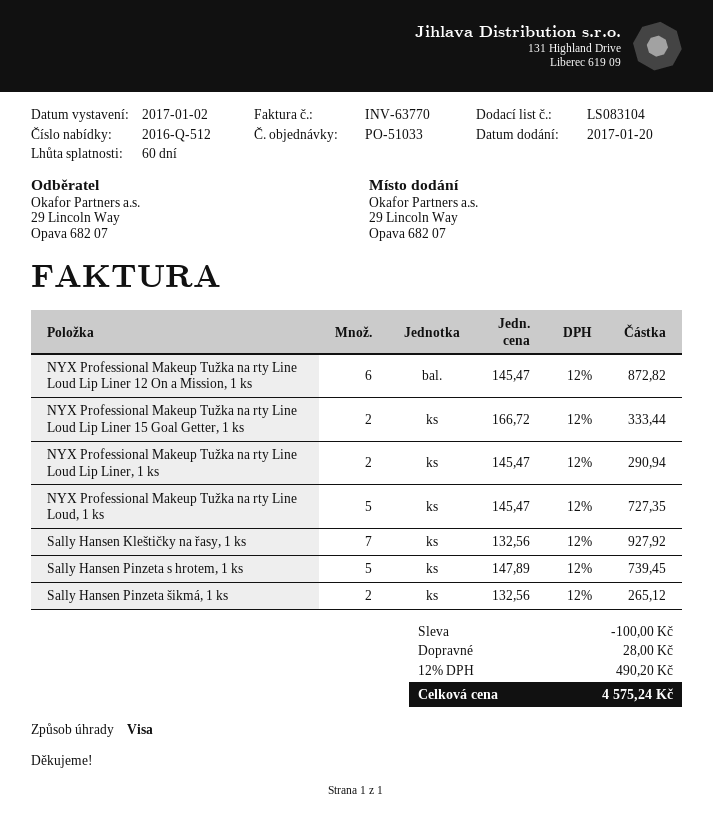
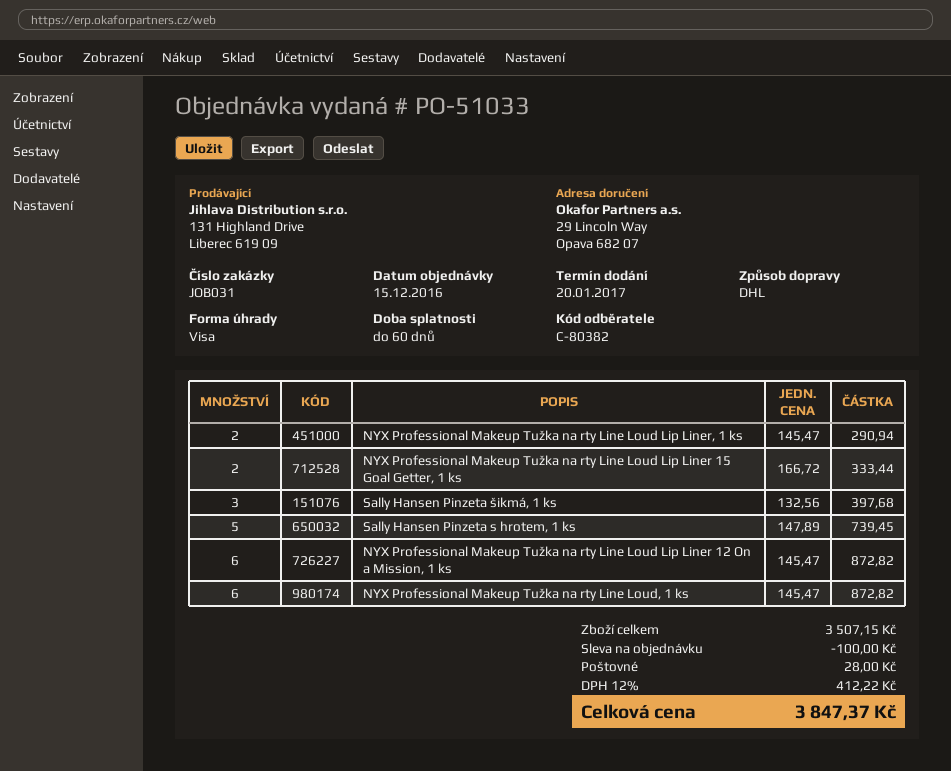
NYX Professional Makeup Tužka na rty Line Loud, 1 ks: 5 x 145.47 = 727.35 -> 6 x 145.47 = 872.82
Sally Hansen Kleštičky na řasy, 1 ks: 7 x 132.56 = 927.92 -> none
Sally Hansen Pinzeta šikmá, 1 ks: 2 x 132.56 = 265.12 -> 3 x 132.56 = 397.68
tax: 12% = 490.20 -> 12% = 412.22
total: 4575.24 -> 3847.37

